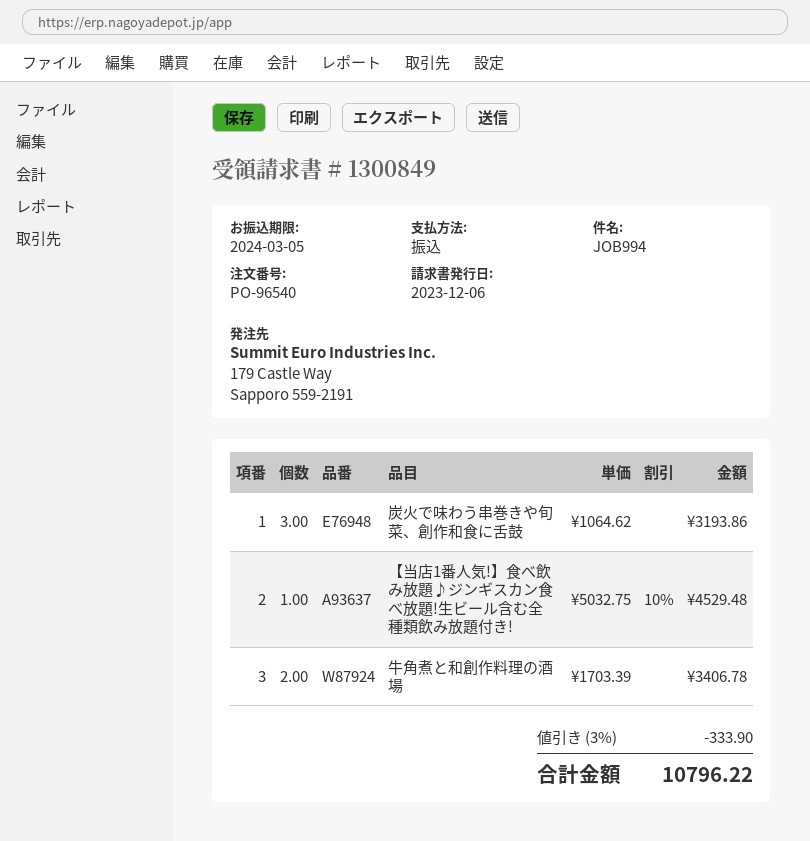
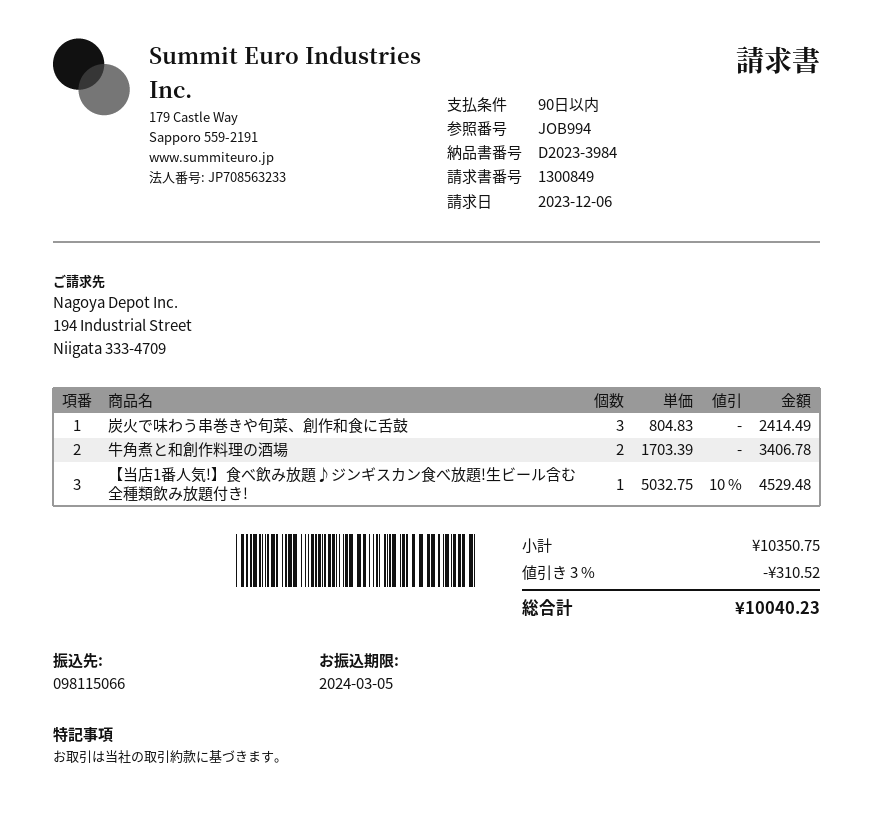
炭火で味わう串巻きや旬菜、創作和食に舌鼓: 3 x 1064.62 = 3193.86 -> 3 x 804.83 = 2414.49
discount: 3% = 333.90 -> 3% = 310.52
total: 10796.22 -> 10040.23

